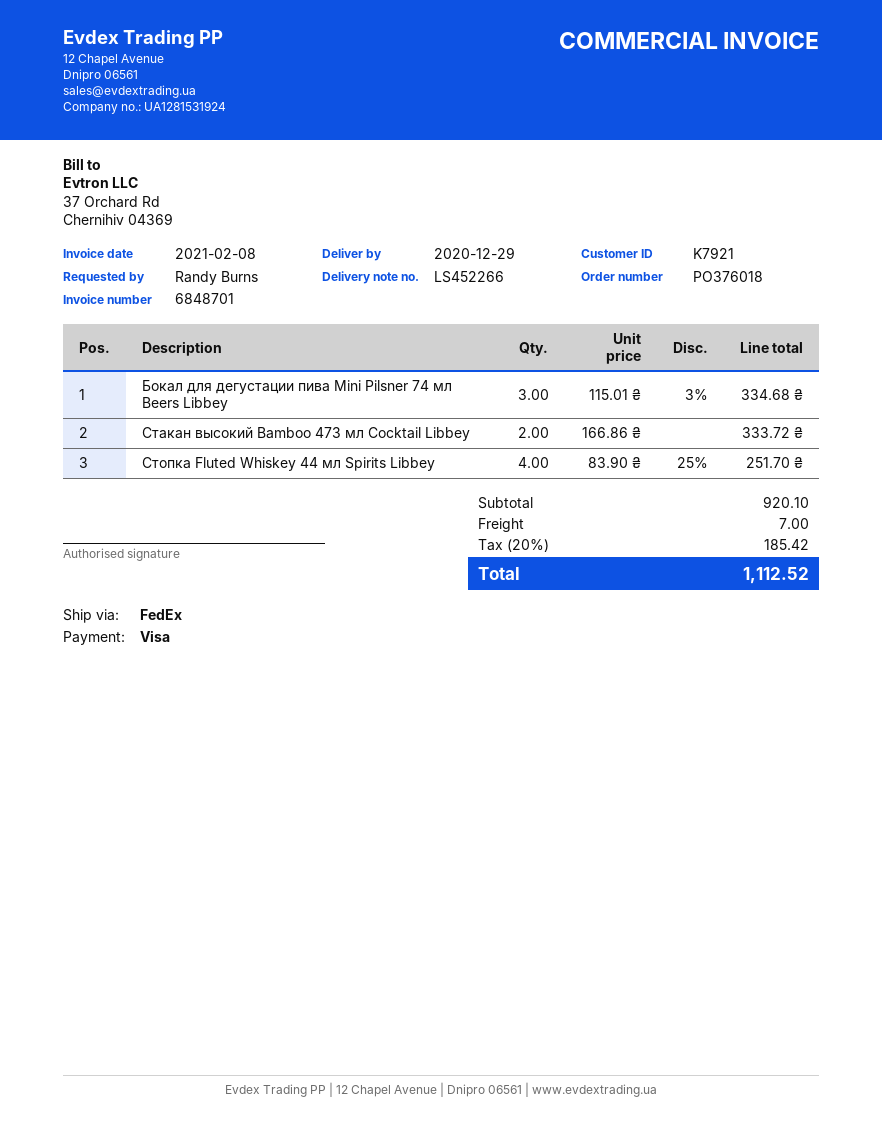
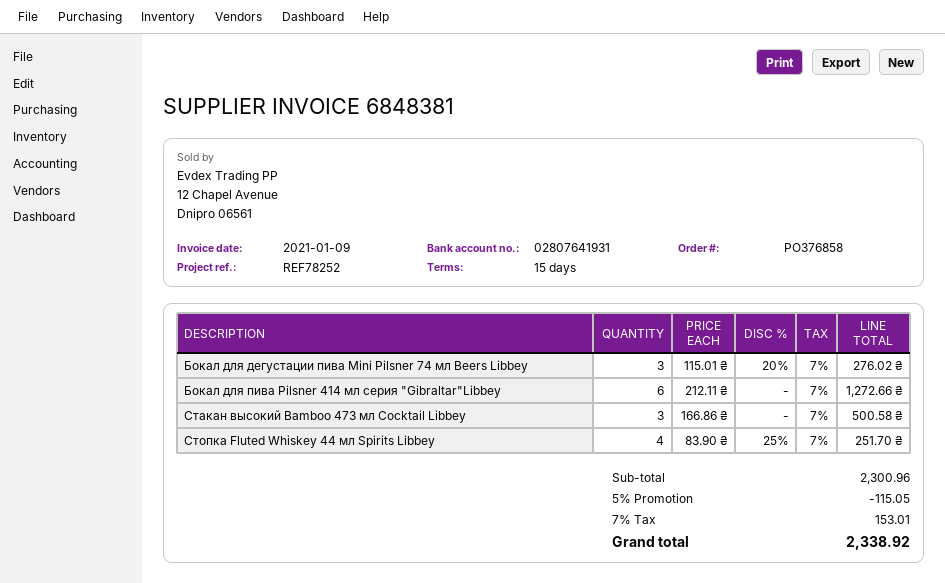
order number: PO376018 -> PO376858
invoice number: 6848701 -> 6848381
invoice date: 2021-02-08 -> 2021-01-09
Бокал для дегустации пива Mini Pilsner 74 мл Beers Libbey: 3 x 115.01 - 3% = 334.68 -> 3 x 115.01 - 20% = 276.02
Стакан высокий Bamboo 473 мл Cocktail Libbey: 2 x 166.86 = 333.72 -> 3 x 166.86 = 500.58
Бокал для пива Pilsner 414 мл серия "Gibraltar"Libbey: none -> 6 x 212.11 = 1272.66
subtotal: 920.10 -> 2300.96
discount: none -> 5% = 115.05
shipping: 7.00 -> none
tax: 20% = 185.42 -> 7% = 153.01
total: 1112.52 -> 2338.92

